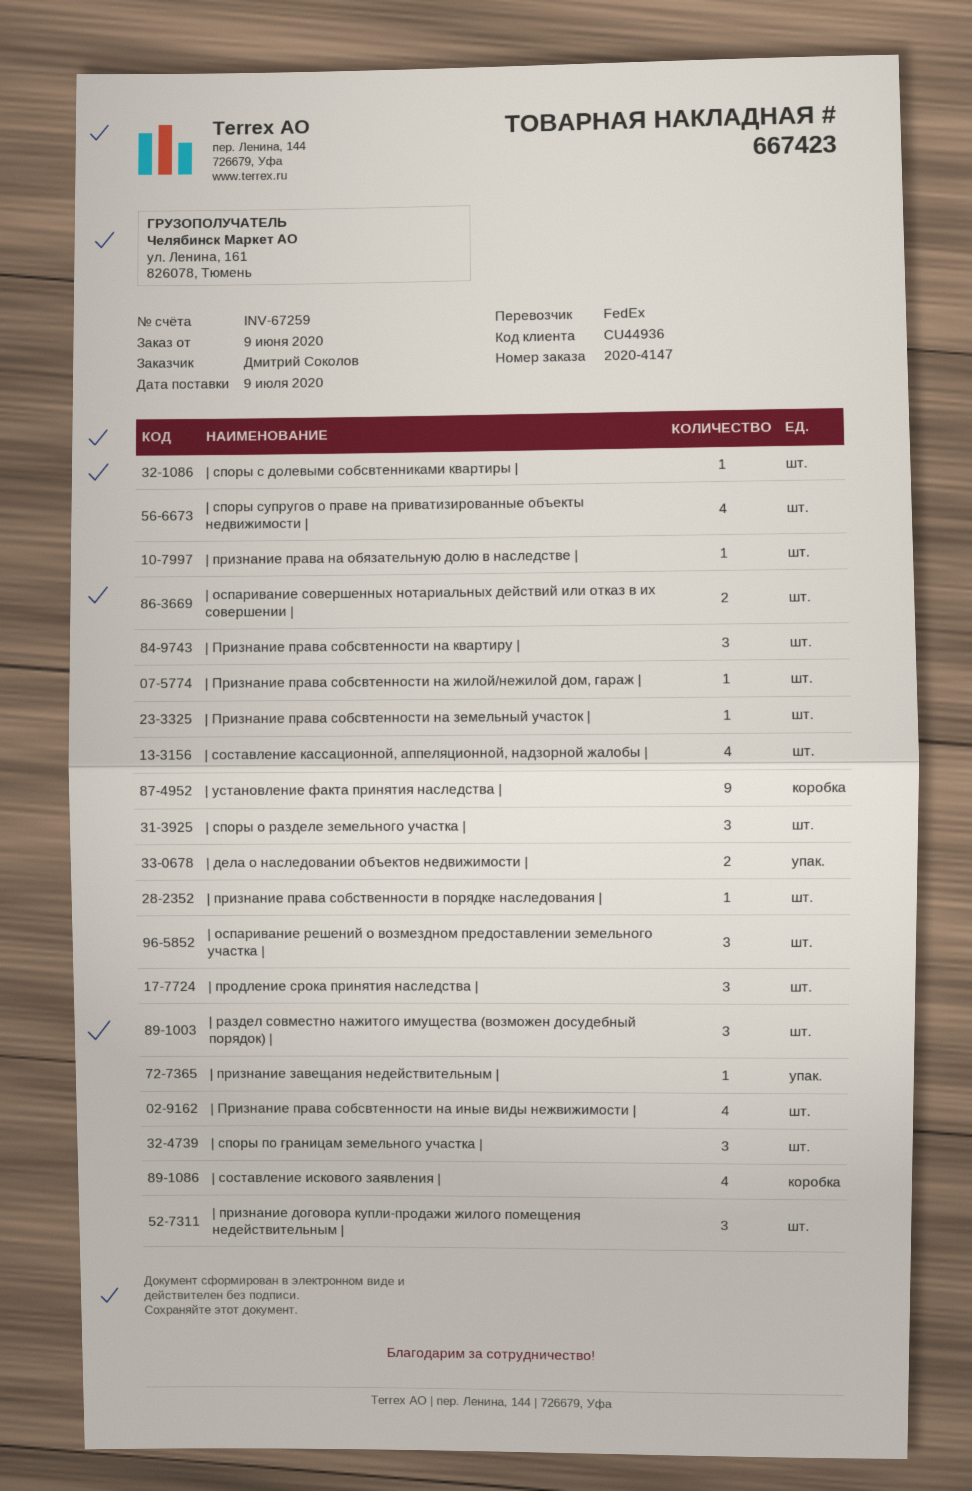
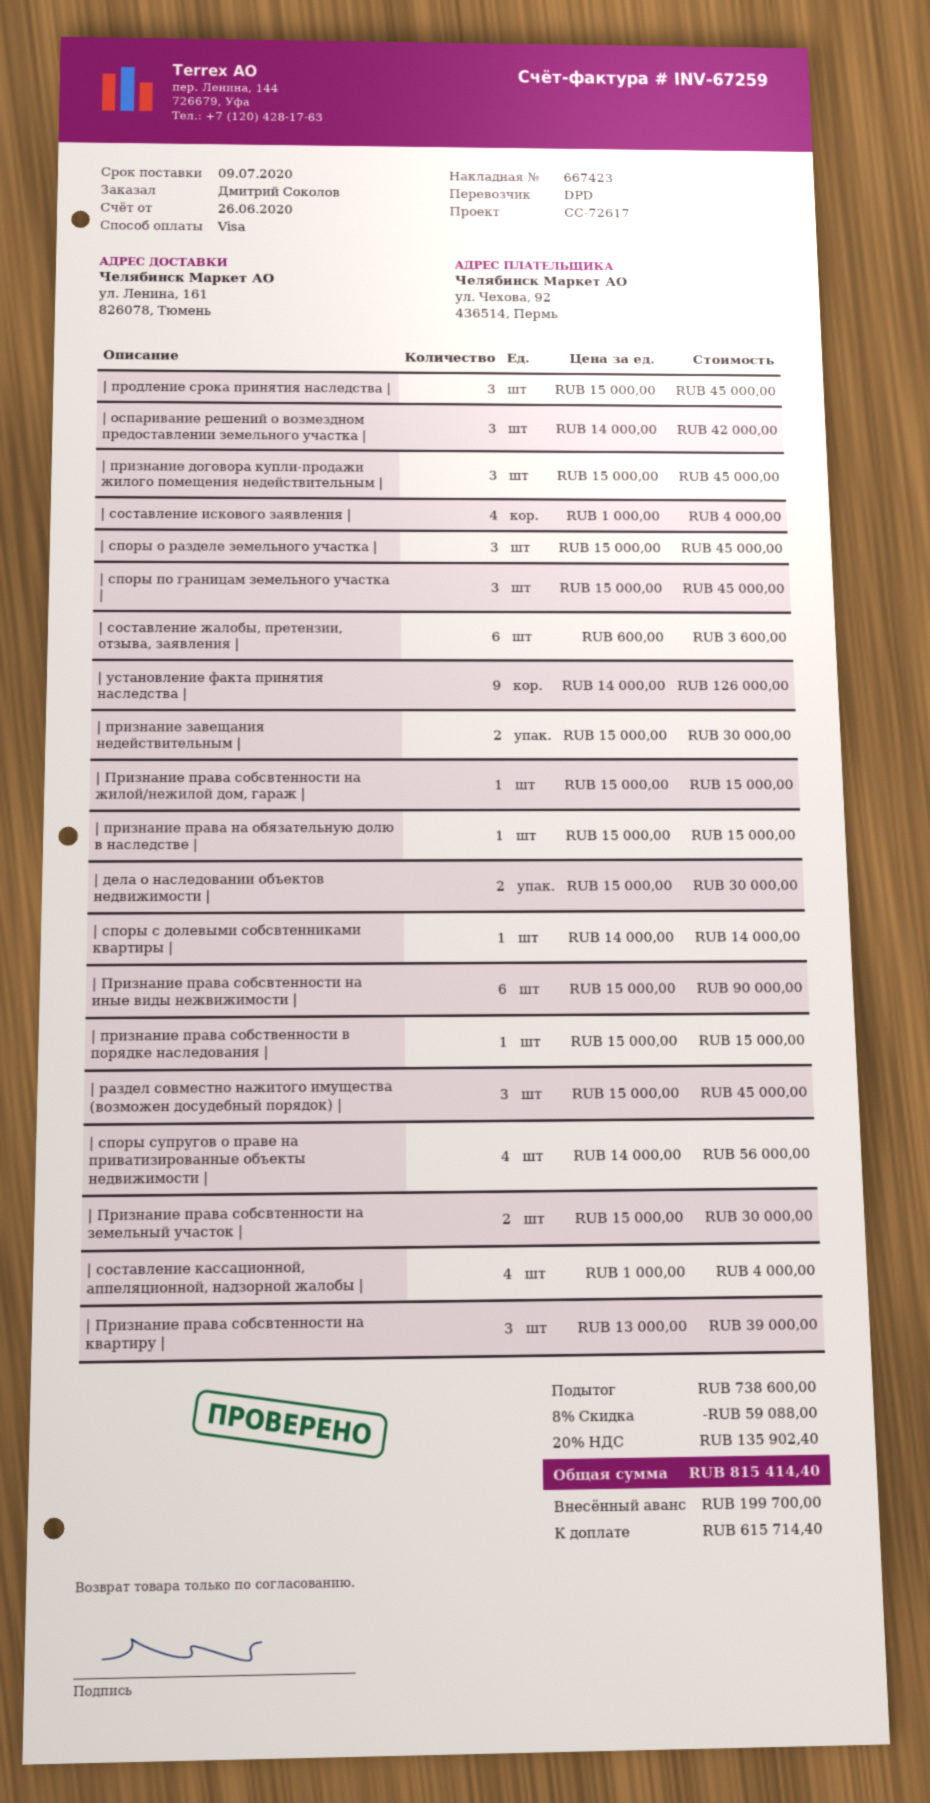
shipping method: FedEx -> DPD
| оспаривание совершенных нотариальных действий или отказ в их совершении |: 2 -> none
| Признание права собсвтенности на земельный участок |: 1 -> 2
| признание завещания недействительным |: 1 -> 2
| Признание права собсвтенности на иные виды нежвижимости |: 4 -> 6
| составление жалобы, претензии, отзыва, заявления |: none -> 6

